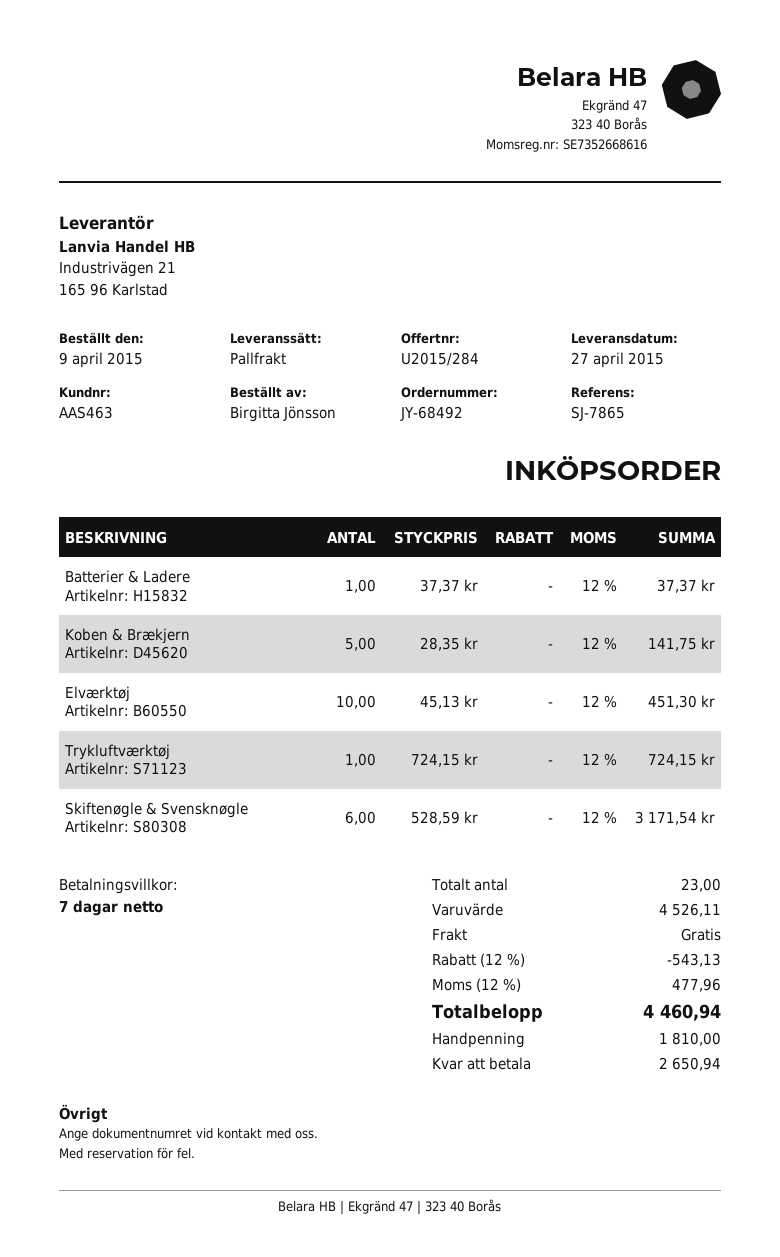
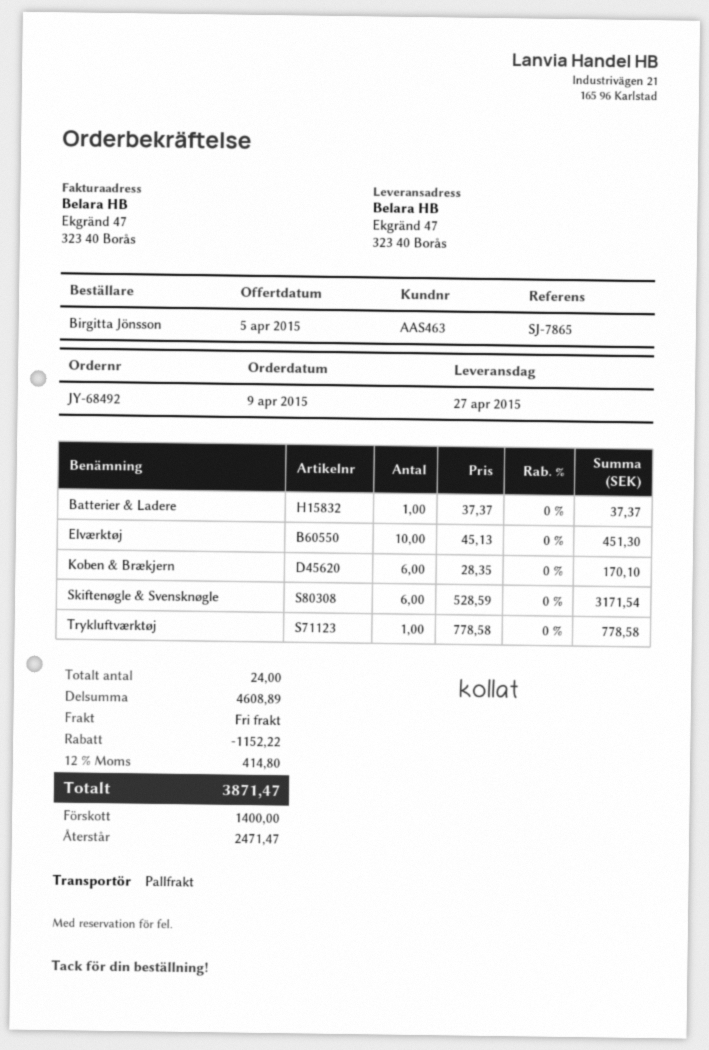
Koben & Brækjern: 5 x 28.35 = 141.75 -> 6 x 28.35 = 170.10
Trykluftværktøj: 1 x 724.15 = 724.15 -> 1 x 778.58 = 778.58
total quantity: 23 -> 24
subtotal: 4526.11 -> 4608.89
discount: 543.13 -> 1152.22
tax: 12% = 477.96 -> 12% = 414.80
total: 4460.94 -> 3871.47
deposit: 1810.00 -> 1400.00
balance: 2650.94 -> 2471.47

